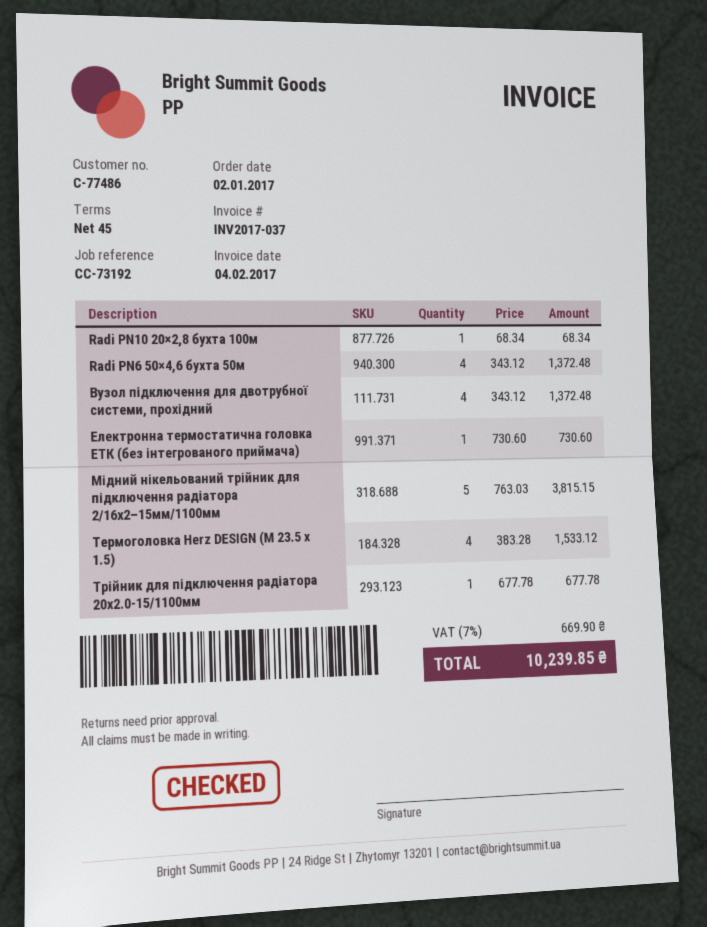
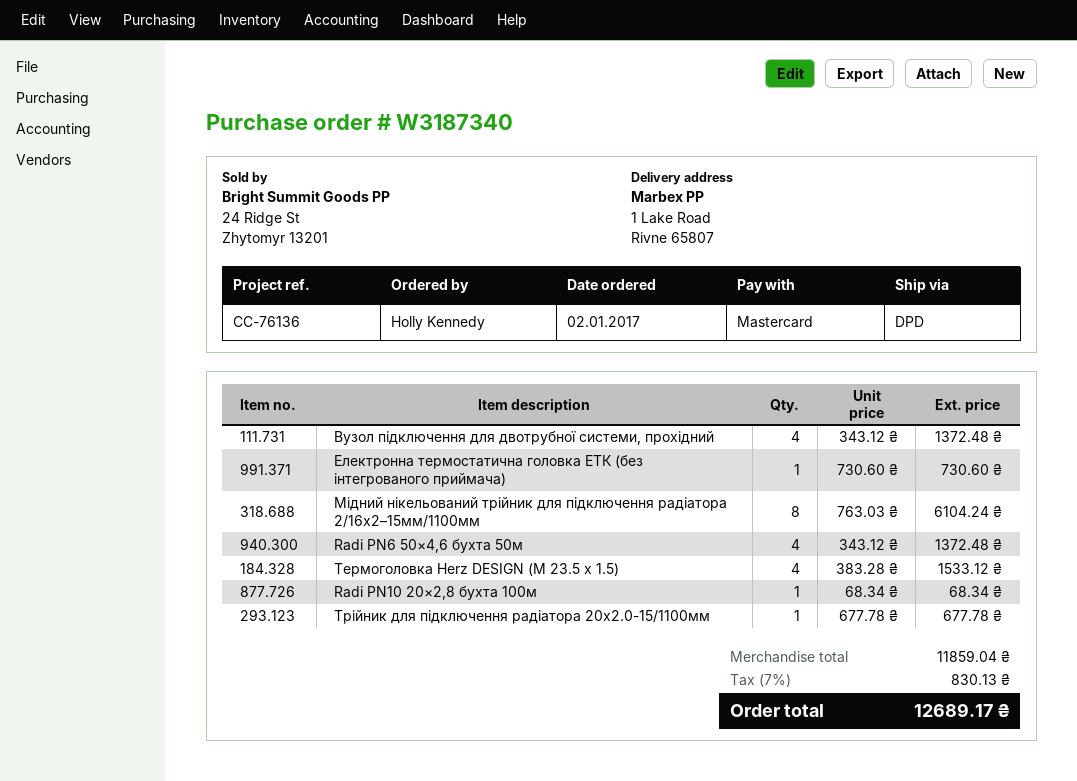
reference: CC-73192 -> CC-76136
Мідний нікельований трійник для підключення радіатора 2/16х2–15мм/1100мм: 5 x 763.03 = 3815.15 -> 8 x 763.03 = 6104.24
tax: 7% = 669.90 -> 7% = 830.13
total: 10239.85 -> 12689.17

